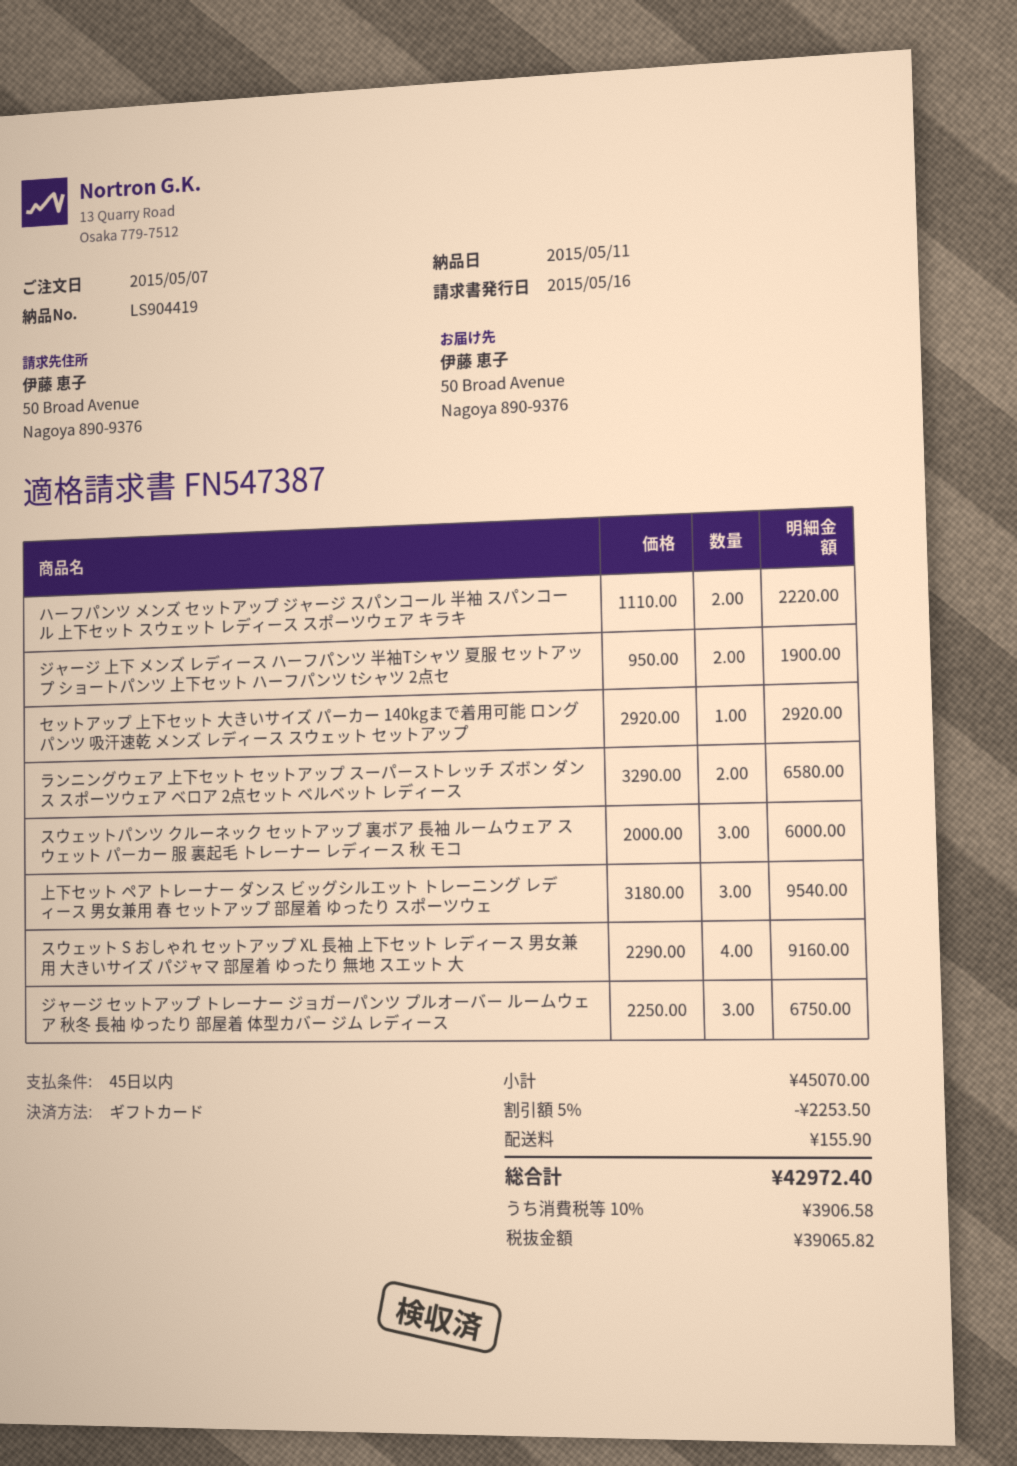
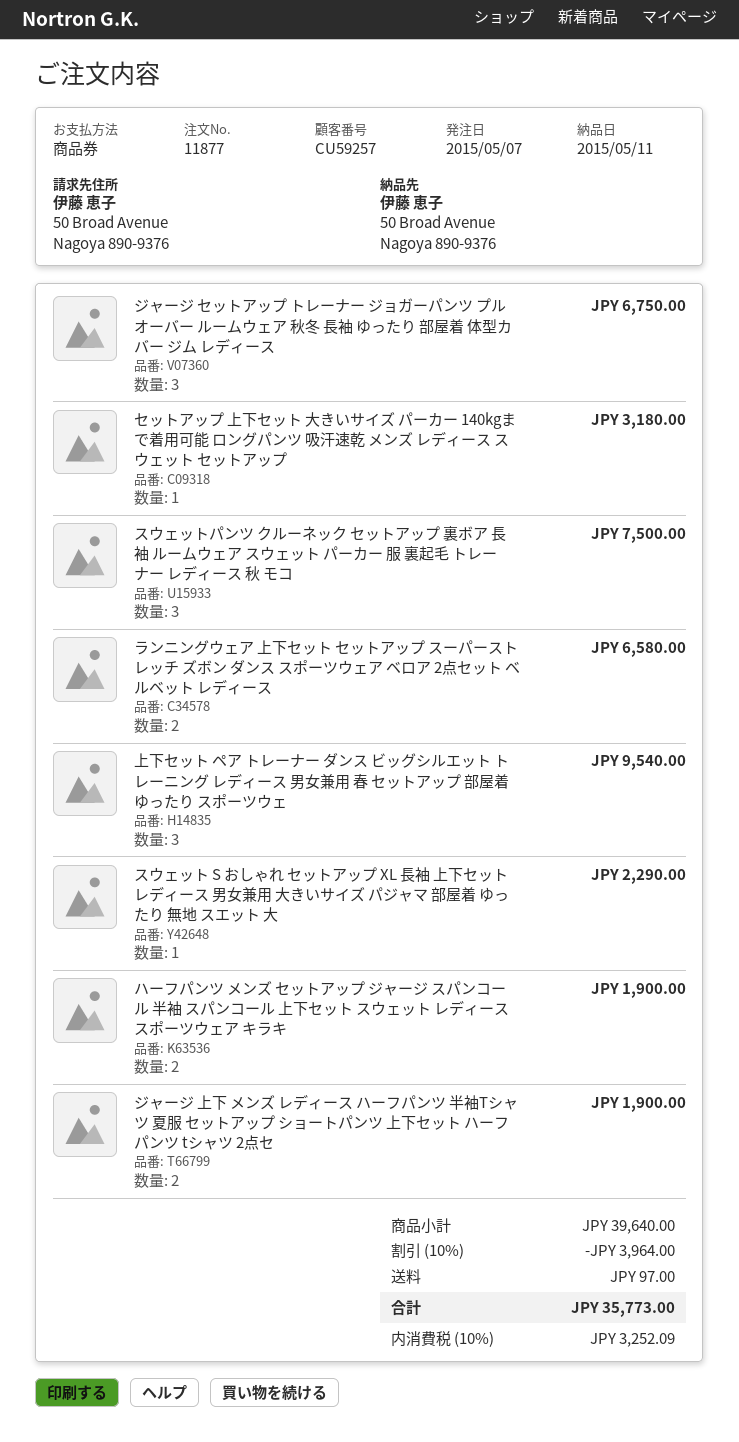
ハーフパンツ メンズ セットアップ ジャージ スパンコール 半袖 スパンコール 上下セット スウェット レディース スポーツウェア キラキ: 2 for 2220.00 -> 2 for 1900.00
セットアップ 上下セット 大きいサイズ パーカー 140kgまで着用可能 ロングパンツ 吸汗速乾 メンズ レディース スウェット セットアップ: 1 for 2920.00 -> 1 for 3180.00
スウェットパンツ クルーネック セットアップ 裏ボア 長袖 ルームウェア スウェット パーカー 服 裏起毛 トレーナー レディース 秋 モコ: 3 for 6000.00 -> 3 for 7500.00
スウェット S おしゃれ セットアップ XL 長袖 上下セット レディース 男女兼用 大きいサイズ パジャマ 部屋着 ゆったり 無地 スエット 大: 4 for 9160.00 -> 1 for 2290.00
subtotal: 45070.00 -> 39640.00
discount: 5% = 2253.50 -> 10% = 3964.00
shipping: 155.90 -> 97.00
tax: 10% = 3906.58 -> 10% = 3252.09
total: 42972.40 -> 35773.00

